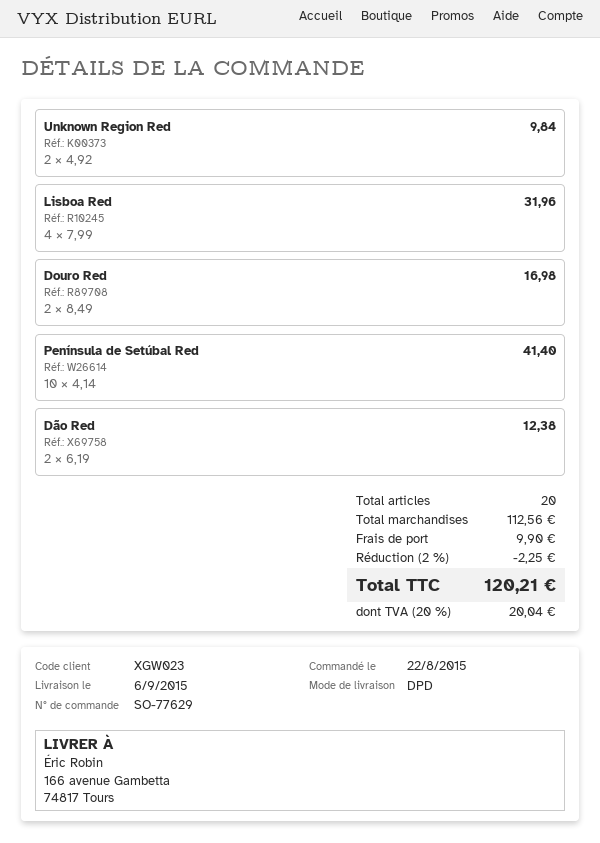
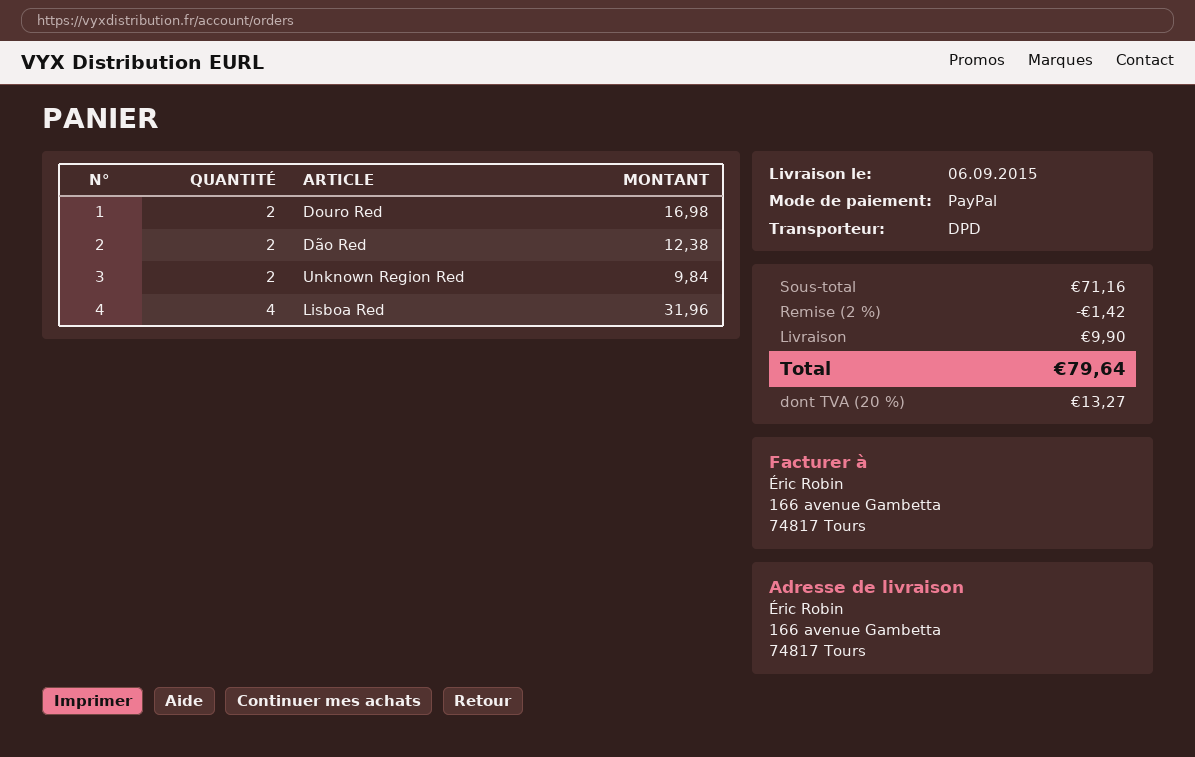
Península de Setúbal Red: 10 for 41.40 -> none
subtotal: 112.56 -> 71.16
discount: 2% = 2.25 -> 2% = 1.42
tax: 20% = 20.04 -> 20% = 13.27
total: 120.21 -> 79.64

